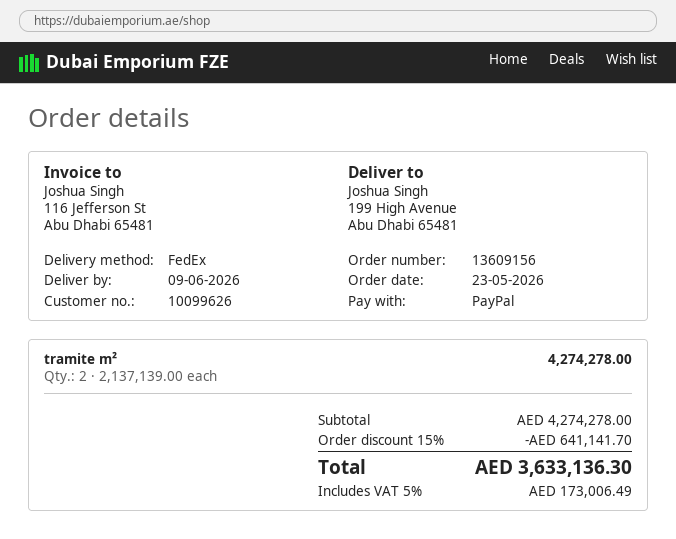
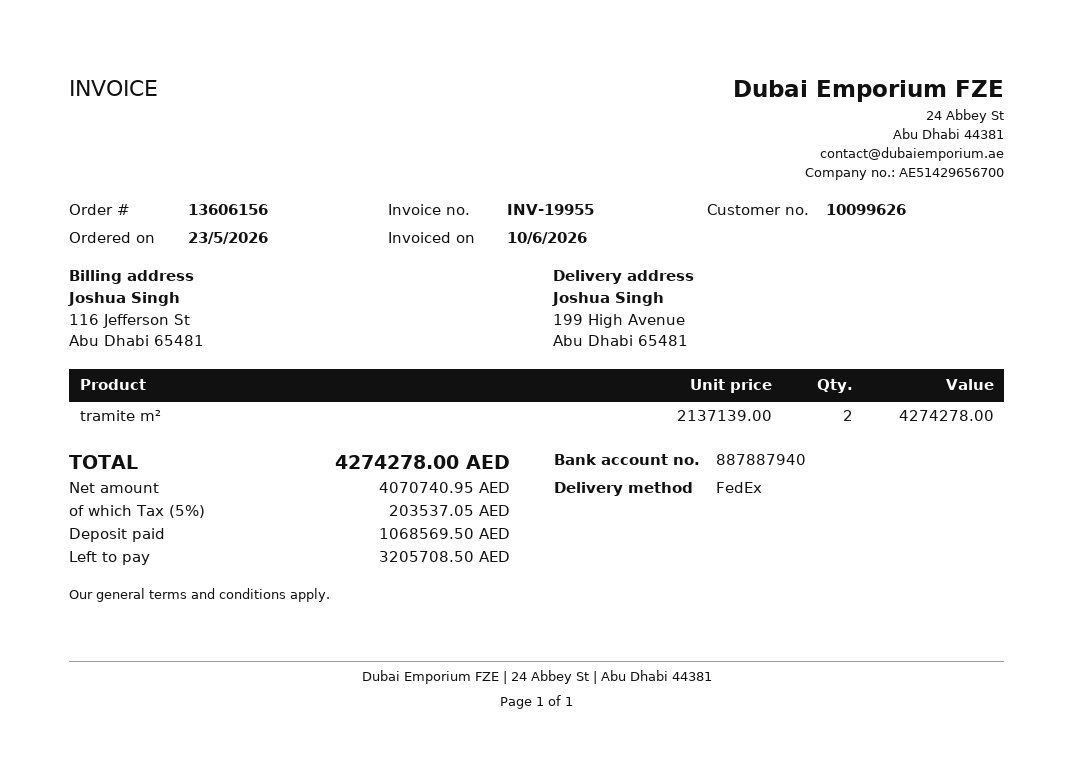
order number: 13609156 -> 13606156
discount: 15% = 641141.70 -> none
tax: 5% = 173006.49 -> 5% = 203537.05
total: 3633136.30 -> 4274278.00

